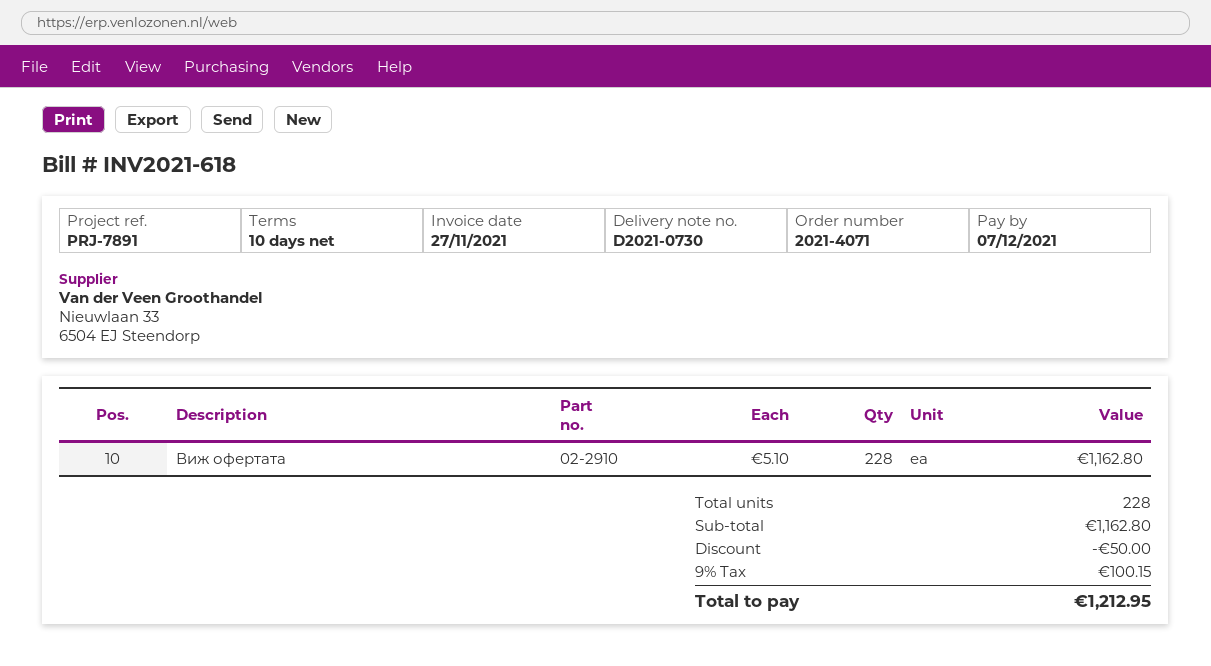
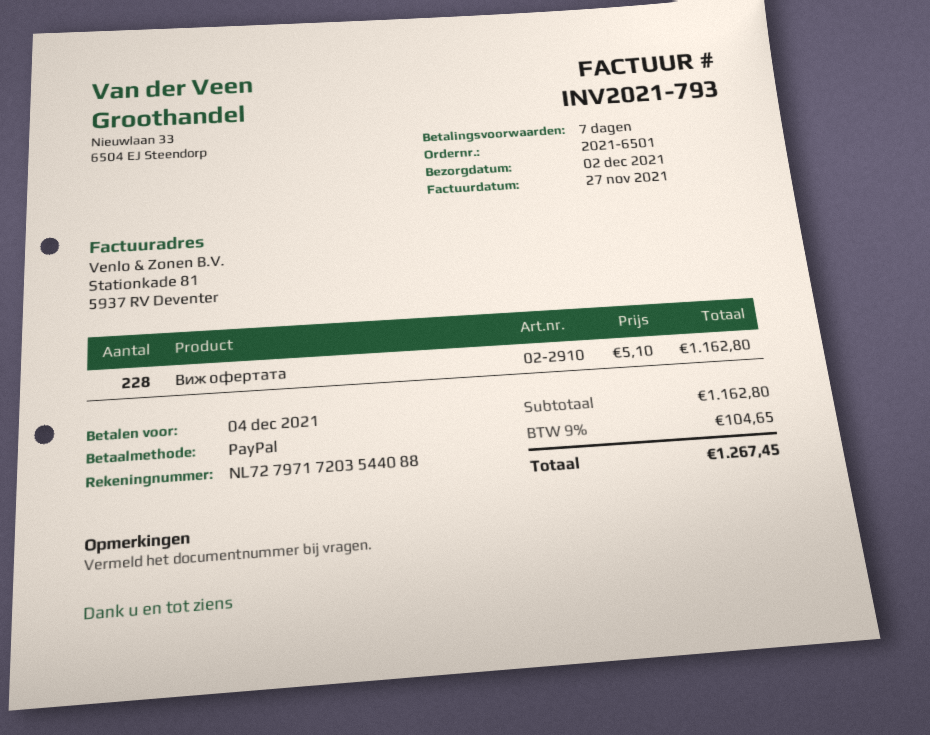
order number: 2021-4071 -> 2021-6501
invoice number: INV2021-618 -> INV2021-793
payment terms: 10 days -> 7 days
due date: 2021-12-07 -> 2021-12-04
discount: 50.00 -> none
tax: 9% = 100.15 -> 9% = 104.65
total: 1212.95 -> 1267.45

